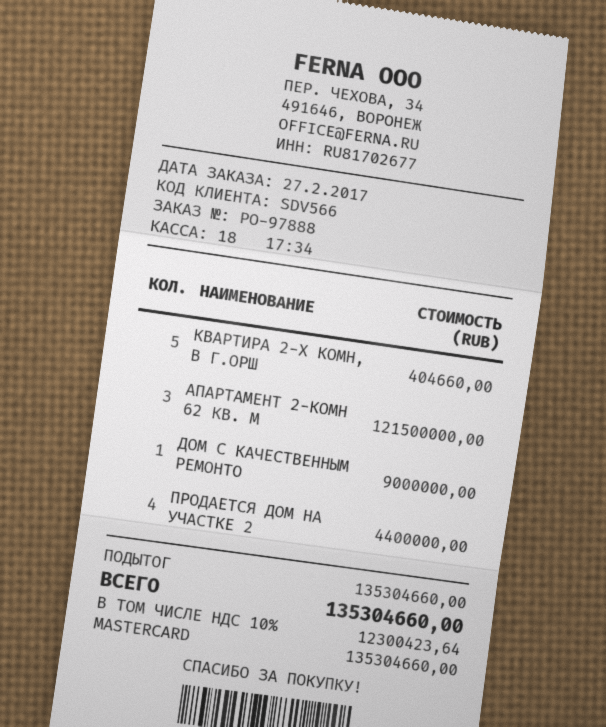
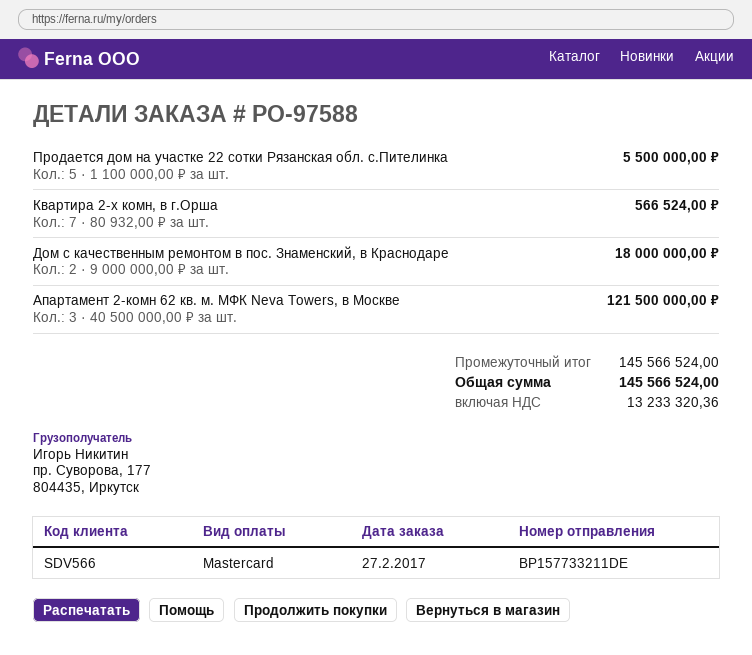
order number: PO-97888 -> PO-97588
КВАРТИРА 2-Х КОМН, В Г.ОРШ: 5 for 404660.00 -> 7 for 566524.00
ДОМ С КАЧЕСТВЕННЫМ РЕМОНТО: 1 for 9000000.00 -> 2 for 18000000.00
ПРОДАЕТСЯ ДОМ НА УЧАСТКЕ 2: 4 for 4400000.00 -> 5 for 5500000.00
subtotal: 135304660.00 -> 145566524.00
tax: 12300423.64 -> 13233320.36
total: 135304660.00 -> 145566524.00

